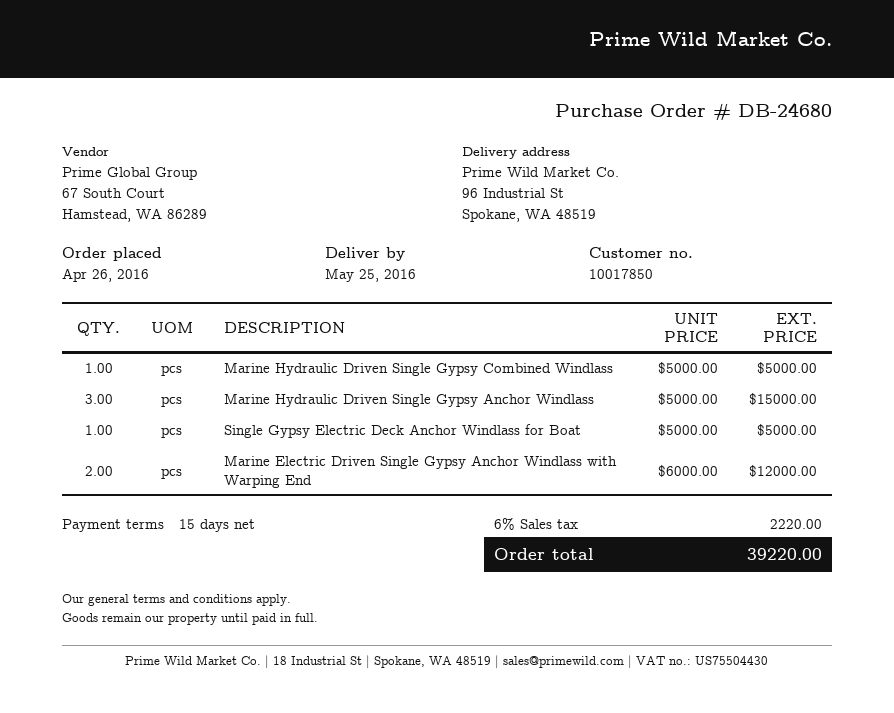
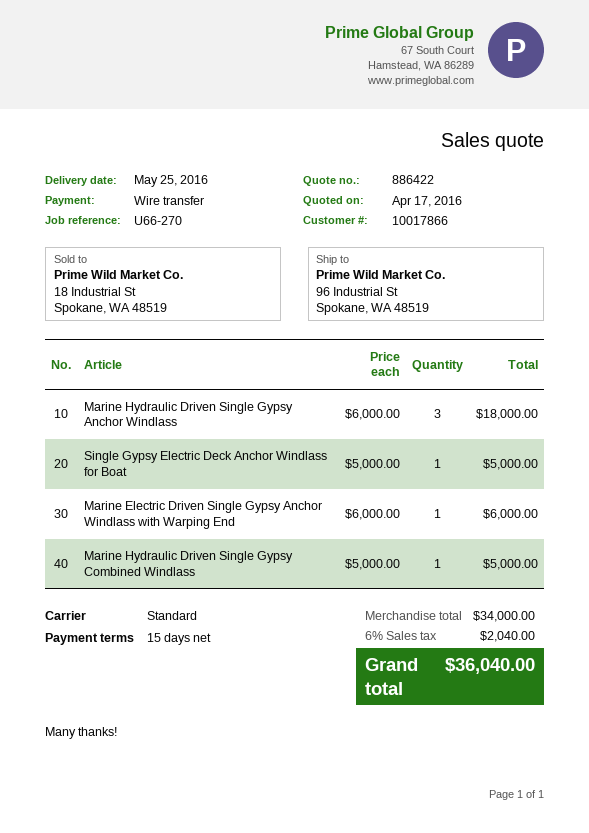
customer number: 10017850 -> 10017866
Marine Hydraulic Driven Single Gypsy Anchor Windlass: 3 x 5000.00 = 15000.00 -> 3 x 6000.00 = 18000.00
Marine Electric Driven Single Gypsy Anchor Windlass with Warping End: 2 x 6000.00 = 12000.00 -> 1 x 6000.00 = 6000.00
tax: 6% = 2220.00 -> 6% = 2040.00
total: 39220.00 -> 36040.00

